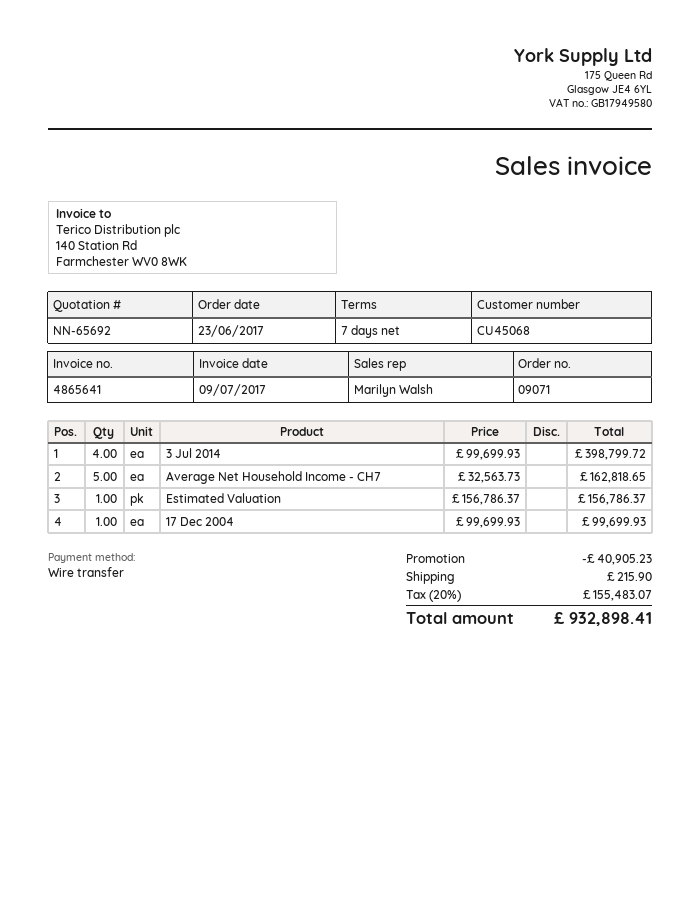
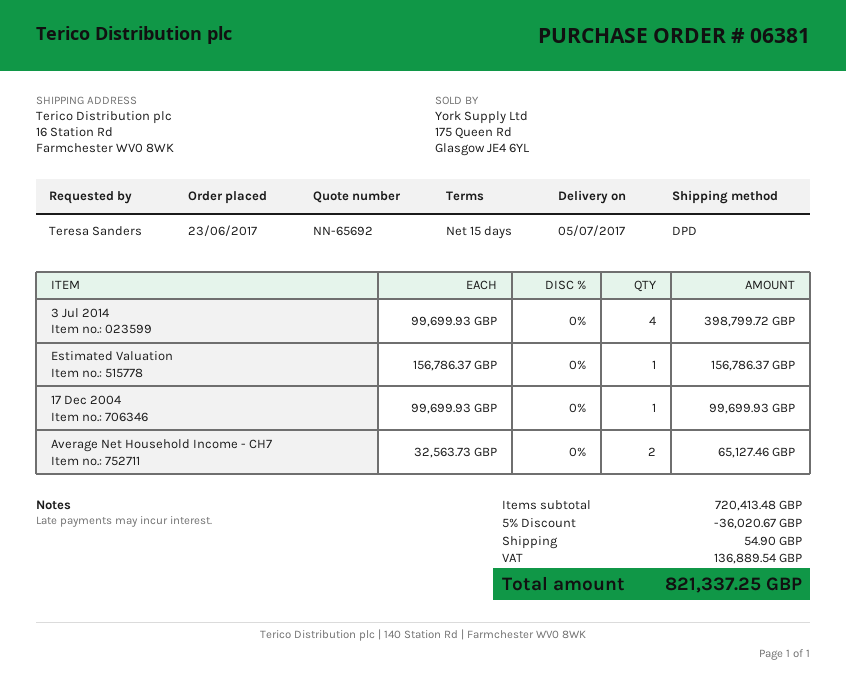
order number: 09071 -> 06381
payment terms: 7 days -> 15 days
Average Net Household Income - CH7: 5 x 32563.73 = 162818.65 -> 2 x 32563.73 = 65127.46
discount: 40905.23 -> 36020.67
shipping: 215.90 -> 54.90
tax: 155483.07 -> 136889.54
total: 932898.41 -> 821337.25

